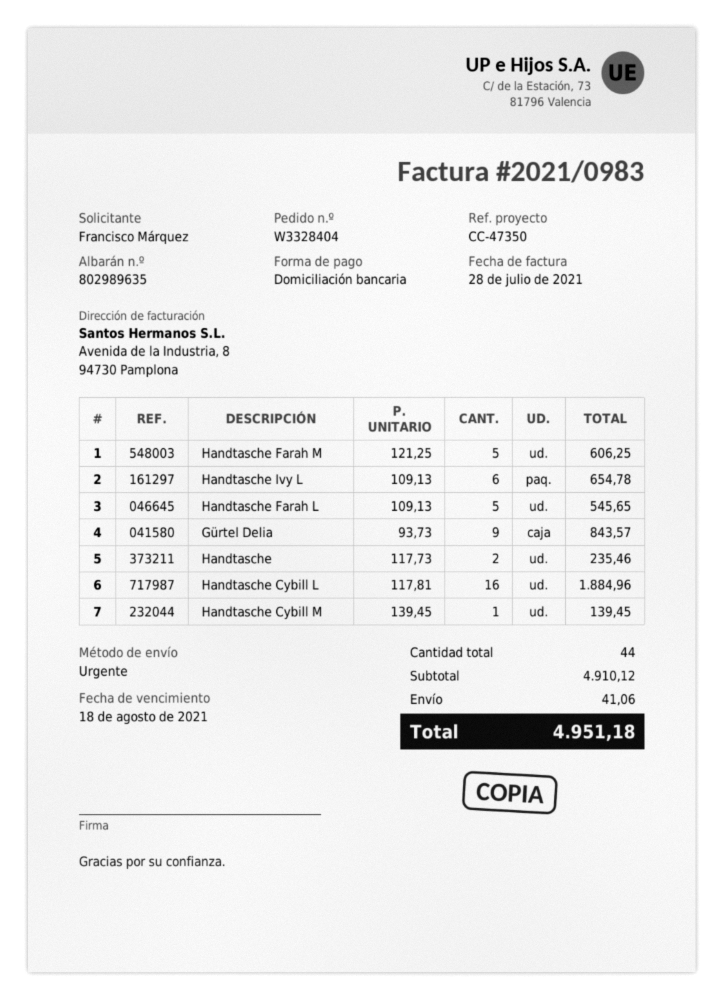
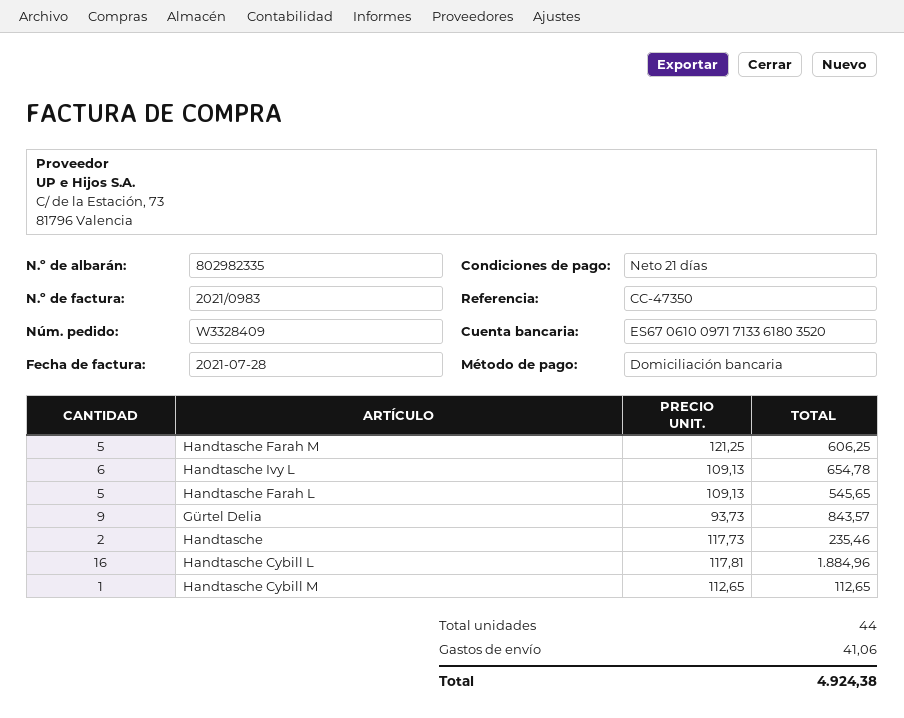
order number: W3328404 -> W3328409
delivery note number: 802989635 -> 802982335
Handtasche Cybill M: 1 x 139.45 = 139.45 -> 1 x 112.65 = 112.65
total: 4951.18 -> 4924.38

